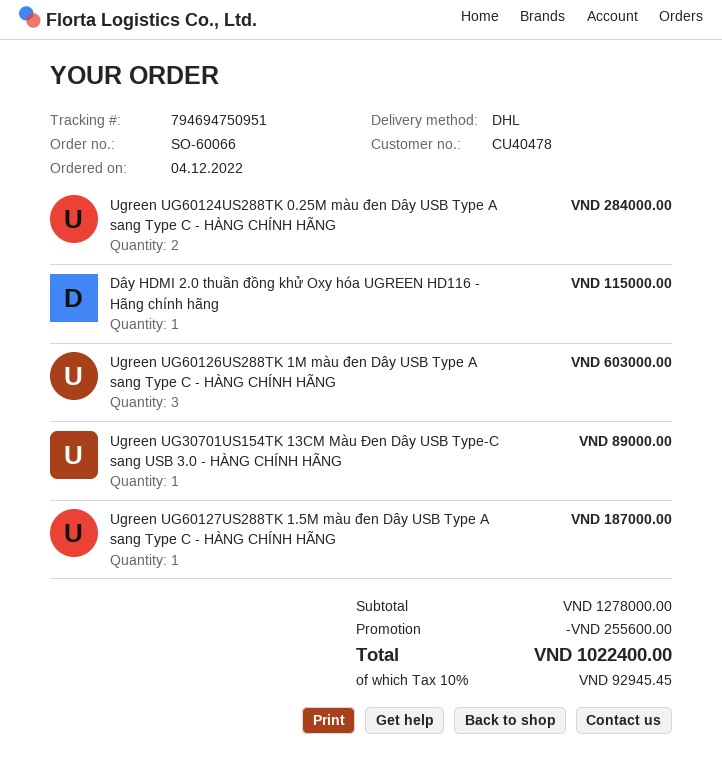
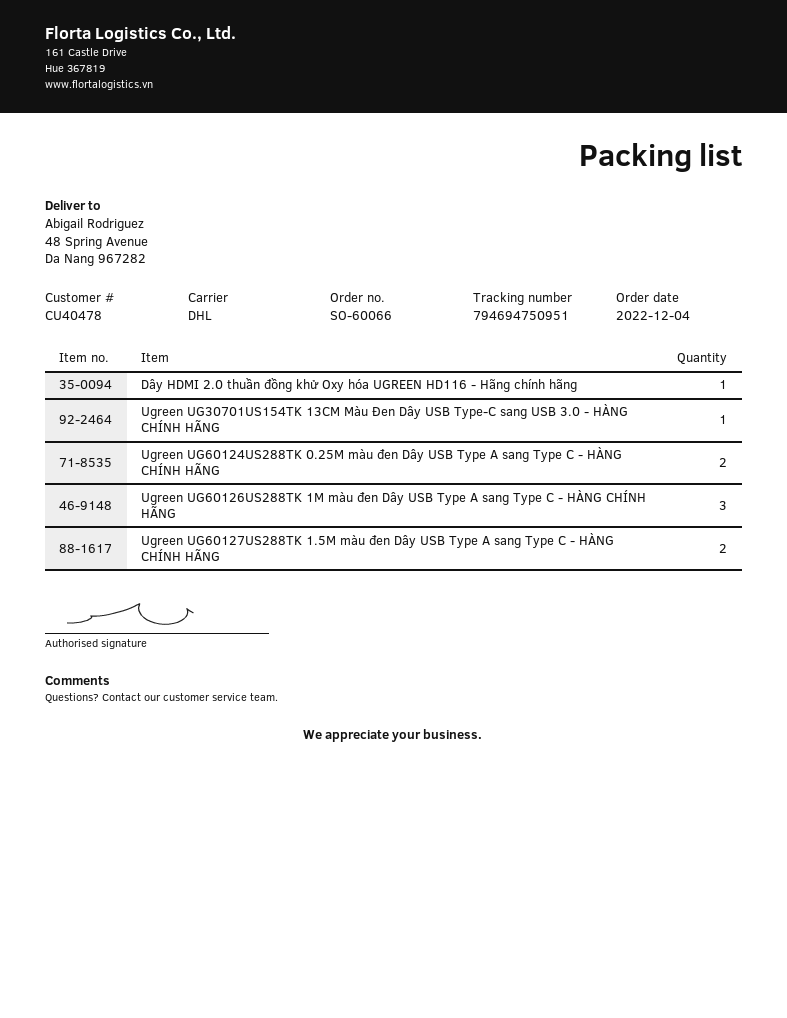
Ugreen UG60127US288TK 1.5M màu đen Dây USB Type A sang Type C - HÀNG CHÍNH HÃNG: 1 -> 2

